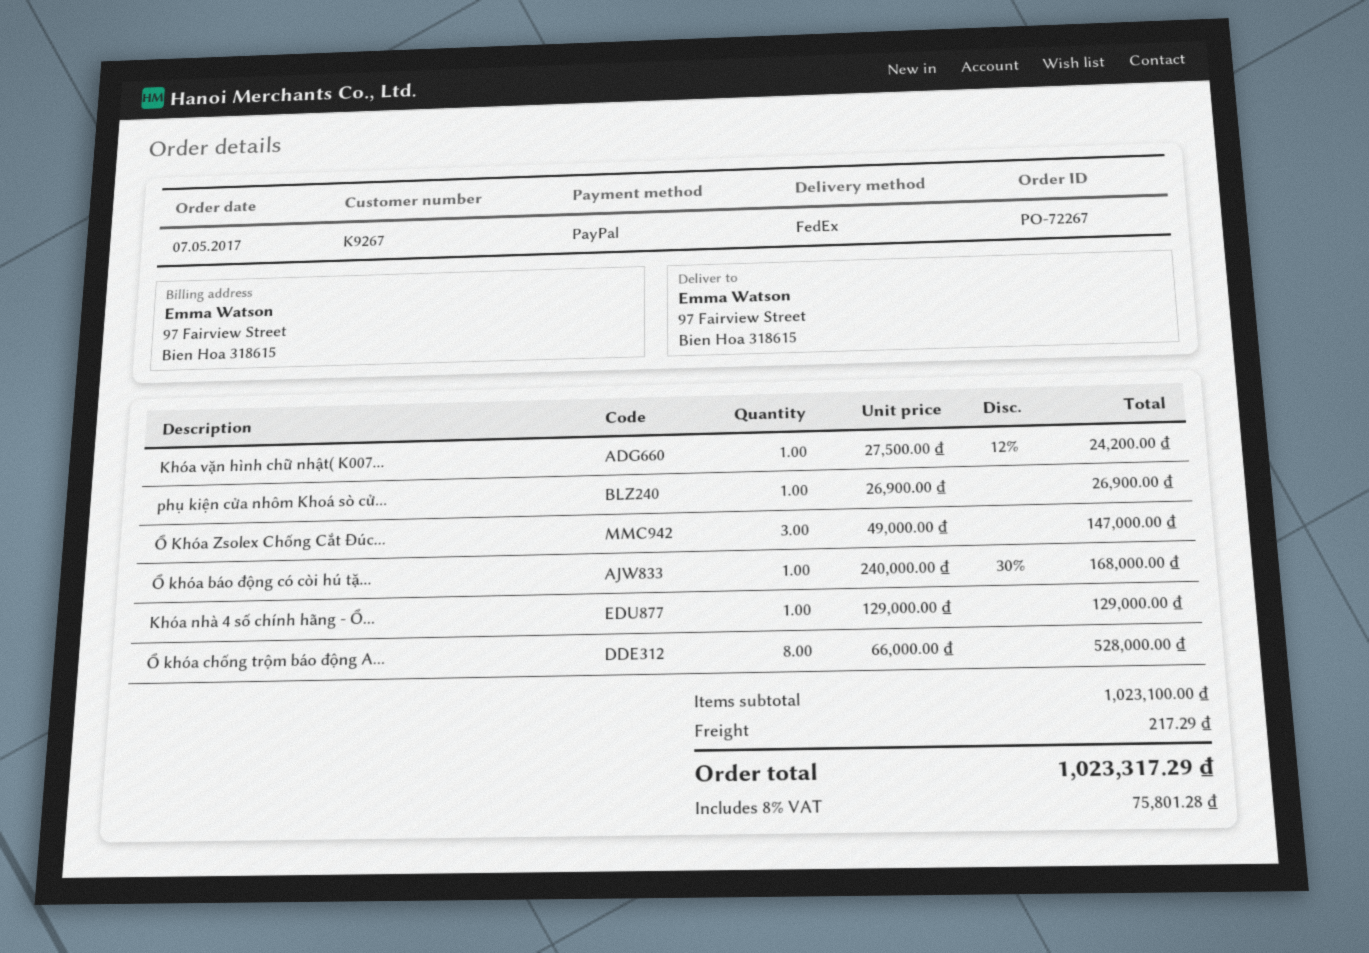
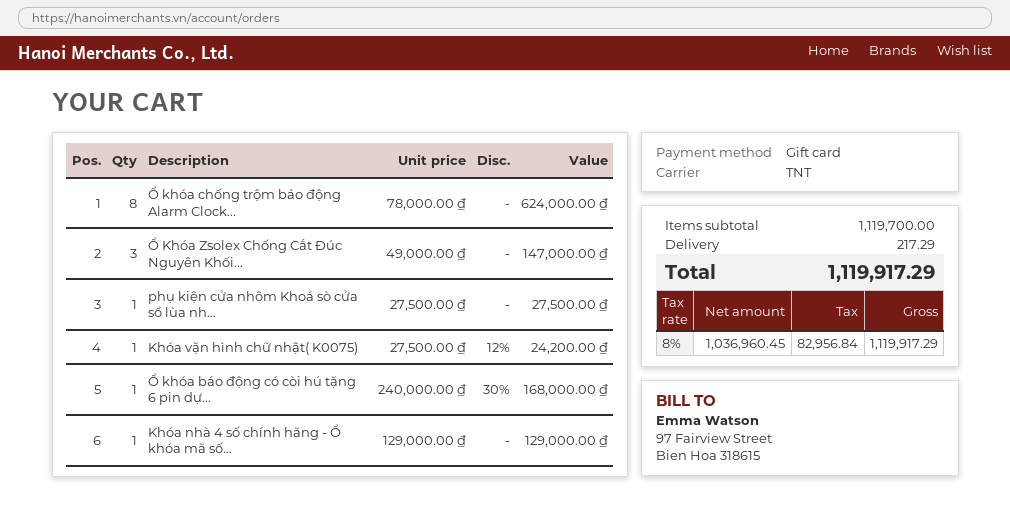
payment method: PayPal -> gift card
shipping method: FedEx -> TNT
phụ kiện cửa nhôm Khoá sò cử...: 1 x 26900.00 = 26900.00 -> 1 x 27500.00 = 27500.00
Ổ khóa chống trộm báo động A...: 8 x 66000.00 = 528000.00 -> 8 x 78000.00 = 624000.00
subtotal: 1023100.00 -> 1119700.00
tax: 8% = 75801.28 -> 8% = 82956.84
total: 1023317.29 -> 1119917.29

